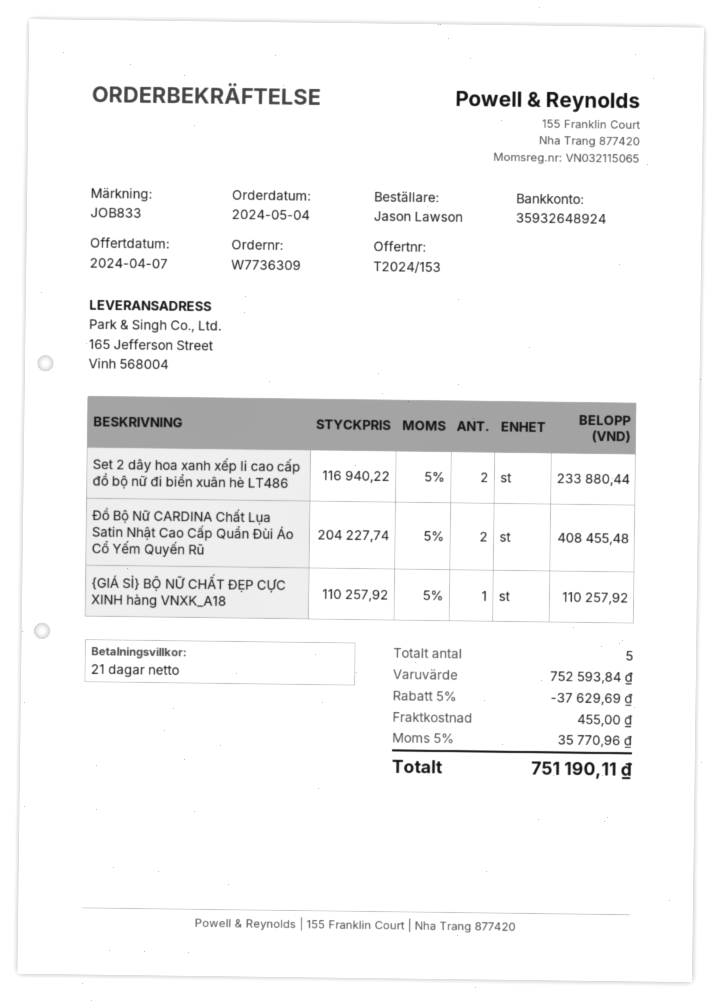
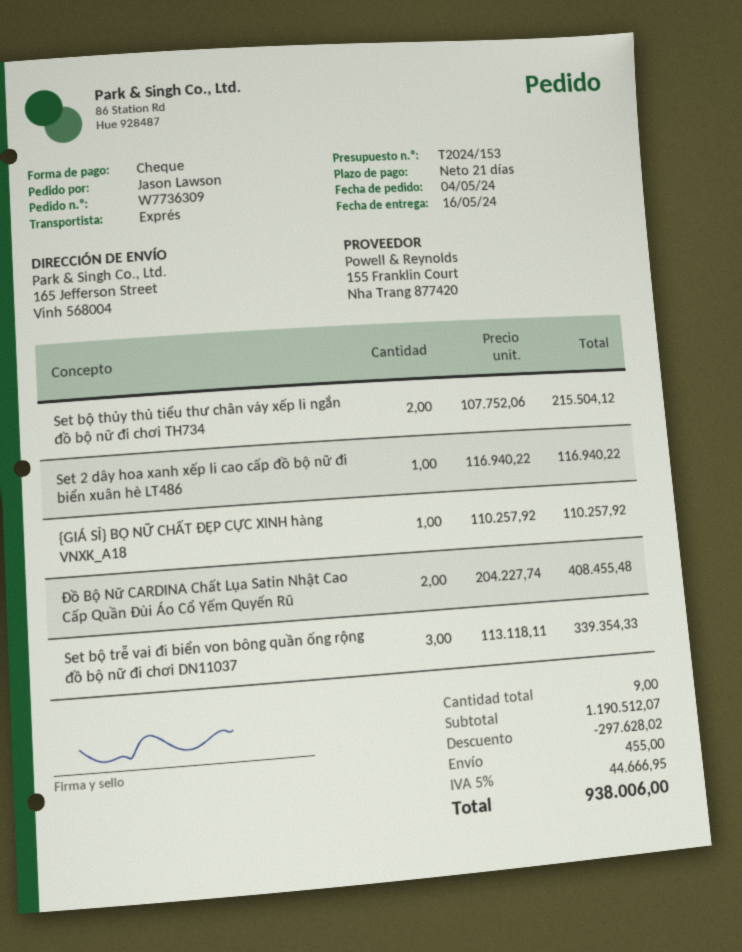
Set 2 dây hoa xanh xếp li cao cấp đồ bộ nữ đi biển xuân hè LT486: 2 x 116940.22 = 233880.44 -> 1 x 116940.22 = 116940.22
Set bộ thủy thủ tiểu thư chân váy xếp li ngắn đồ bộ nữ đi chơi TH734: none -> 2 x 107752.06 = 215504.12
Set bộ trễ vai đi biển von bông quần ống rộng đồ bộ nữ đi chơi DN11037: none -> 3 x 113118.11 = 339354.33
total quantity: 5 -> 9
subtotal: 752593.84 -> 1190512.07
discount: 37629.69 -> 297628.02
tax: 5% = 35770.96 -> 5% = 44666.95
total: 751190.11 -> 938006.00

